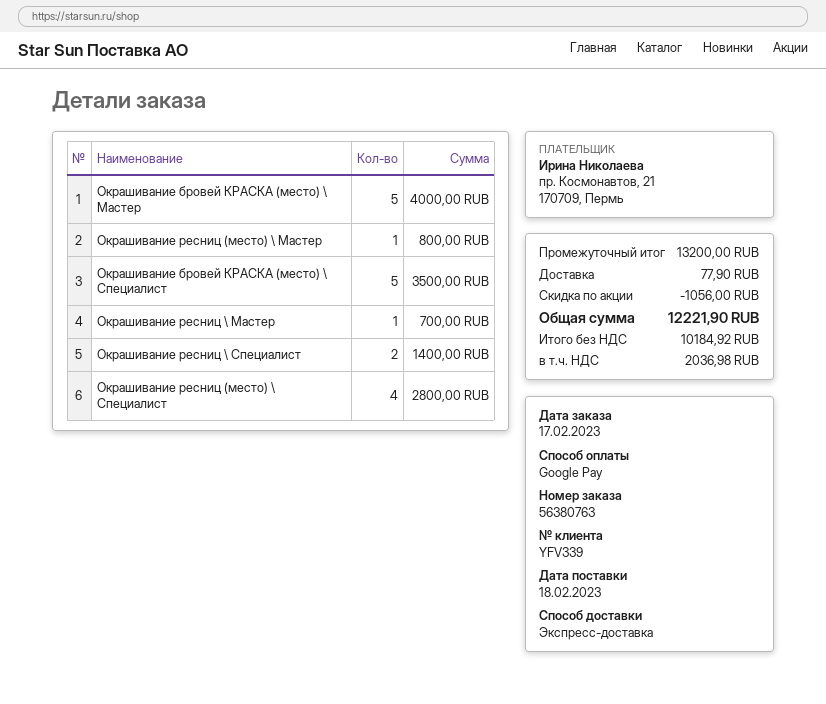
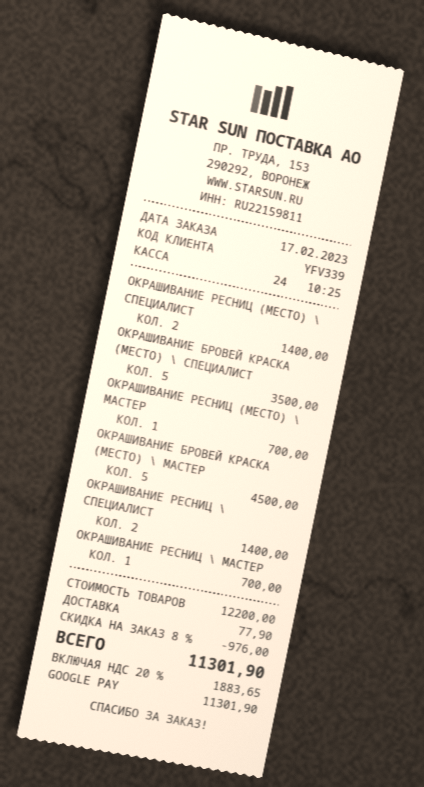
Окрашивание бровей КРАСКА (место) \ Мастер: 5 for 4000.00 -> 5 for 4500.00
Окрашивание ресниц (место) \ Мастер: 1 for 800.00 -> 1 for 700.00
Окрашивание ресниц (место) \ Специалист: 4 for 2800.00 -> 2 for 1400.00
subtotal: 13200.00 -> 12200.00
discount: 1056.00 -> 976.00
tax: 2036.98 -> 1883.65
total: 12221.90 -> 11301.90

